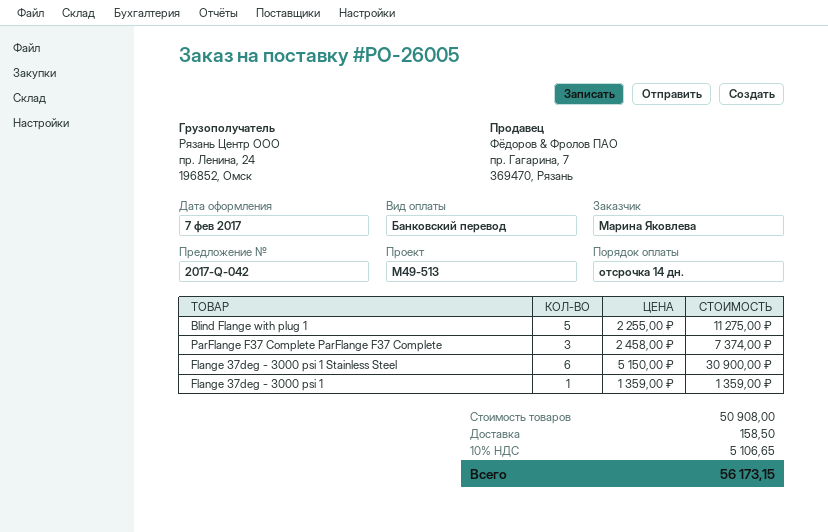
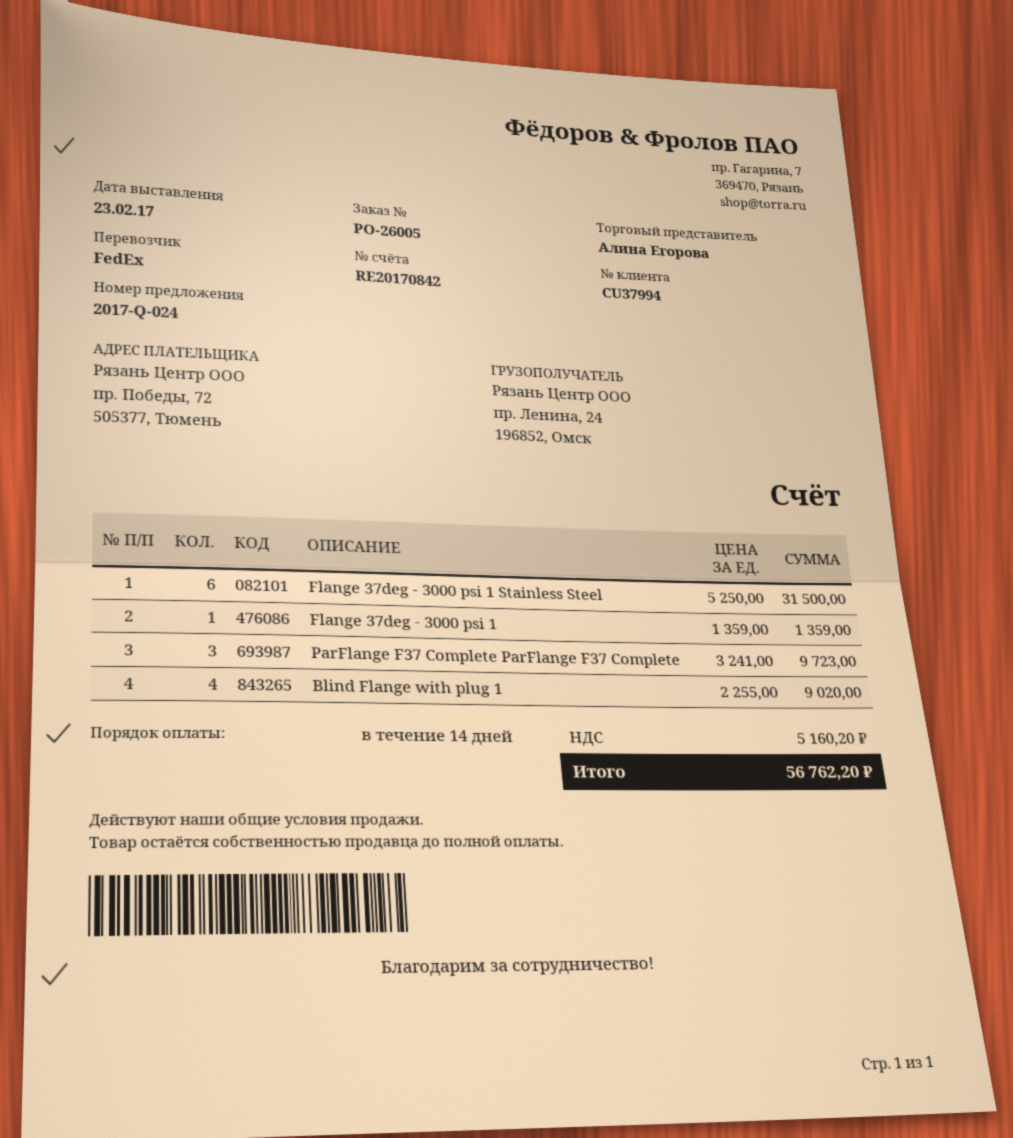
quote number: 2017-Q-042 -> 2017-Q-024
Blind Flange with plug 1: 5 x 2255.00 = 11275.00 -> 4 x 2255.00 = 9020.00
ParFlange F37 Complete ParFlange F37 Complete: 3 x 2458.00 = 7374.00 -> 3 x 3241.00 = 9723.00
Flange 37deg - 3000 psi 1 Stainless Steel: 6 x 5150.00 = 30900.00 -> 6 x 5250.00 = 31500.00
shipping: 158.50 -> none
tax: 5106.65 -> 5160.20
total: 56173.15 -> 56762.20

